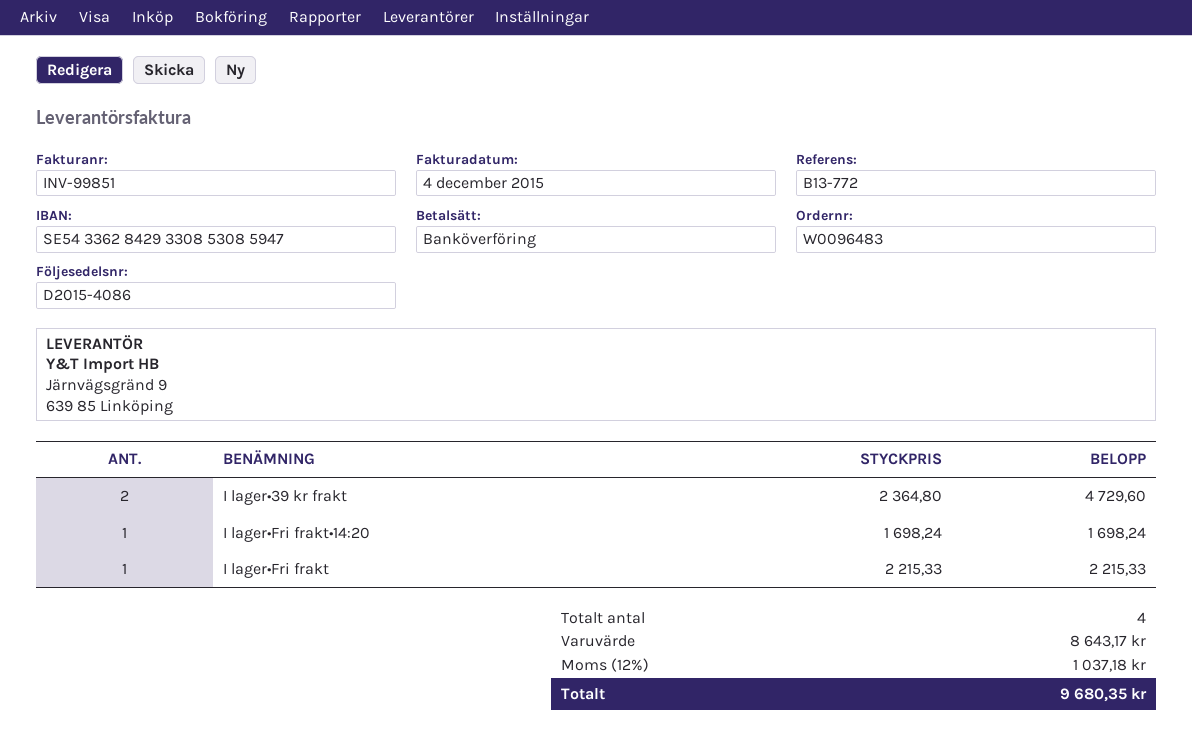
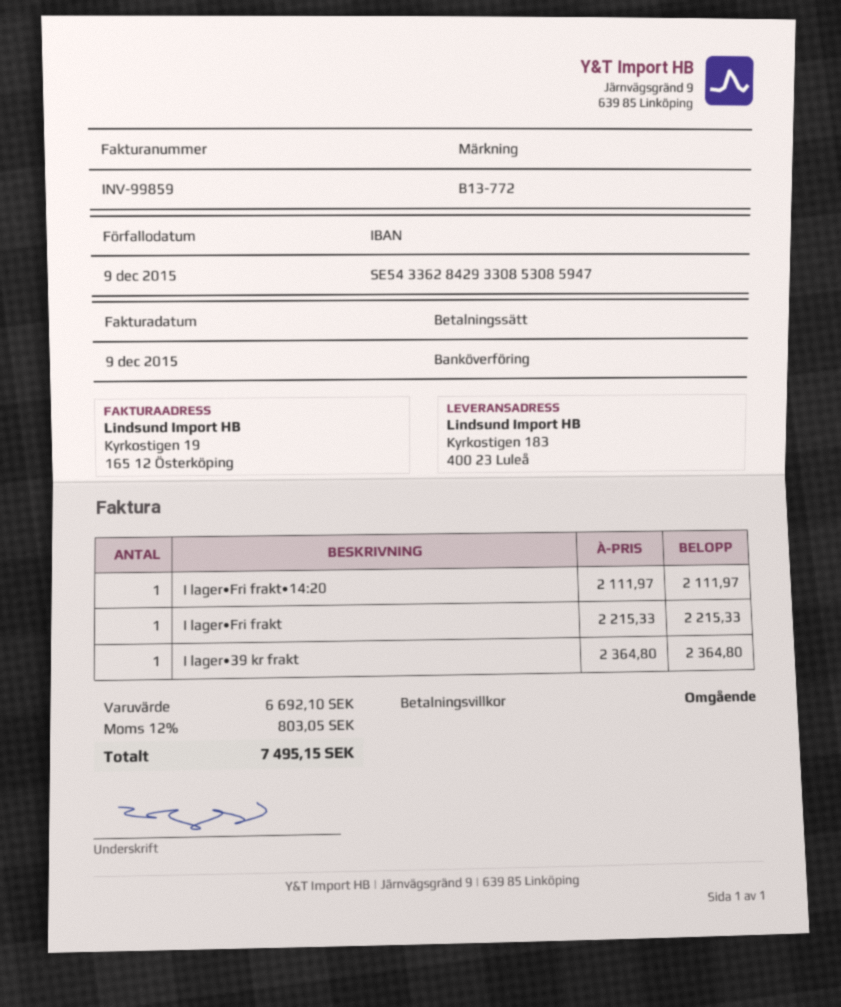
invoice number: INV-99851 -> INV-99859
invoice date: 2015-12-04 -> 2015-12-09
I lager•39 kr frakt: 2 x 2364.80 = 4729.60 -> 1 x 2364.80 = 2364.80
I lager•Fri frakt•14:20: 1 x 1698.24 = 1698.24 -> 1 x 2111.97 = 2111.97
subtotal: 8643.17 -> 6692.10
tax: 12% = 1037.18 -> 12% = 803.05
total: 9680.35 -> 7495.15

